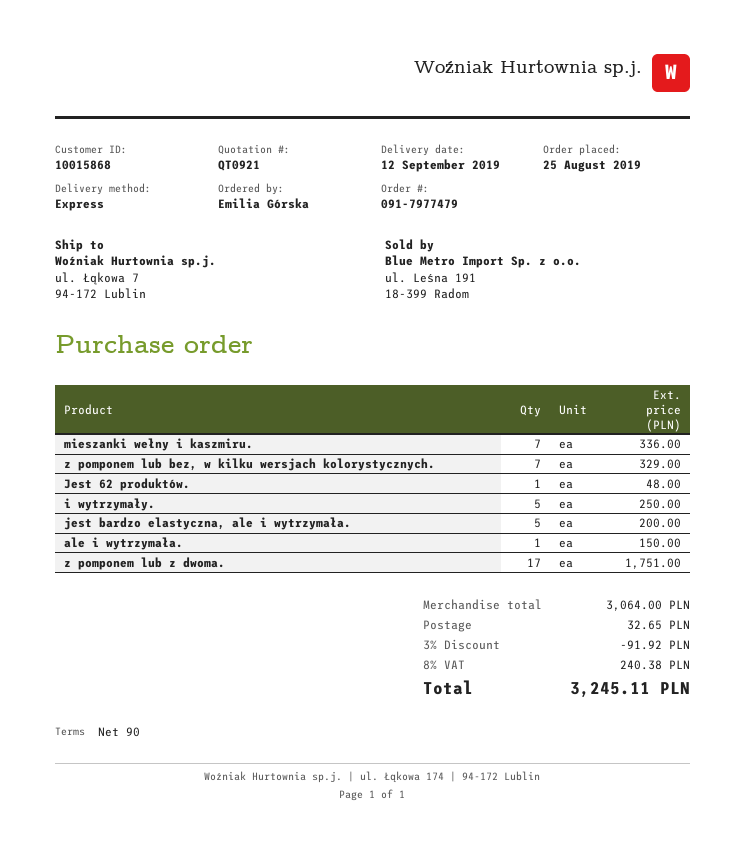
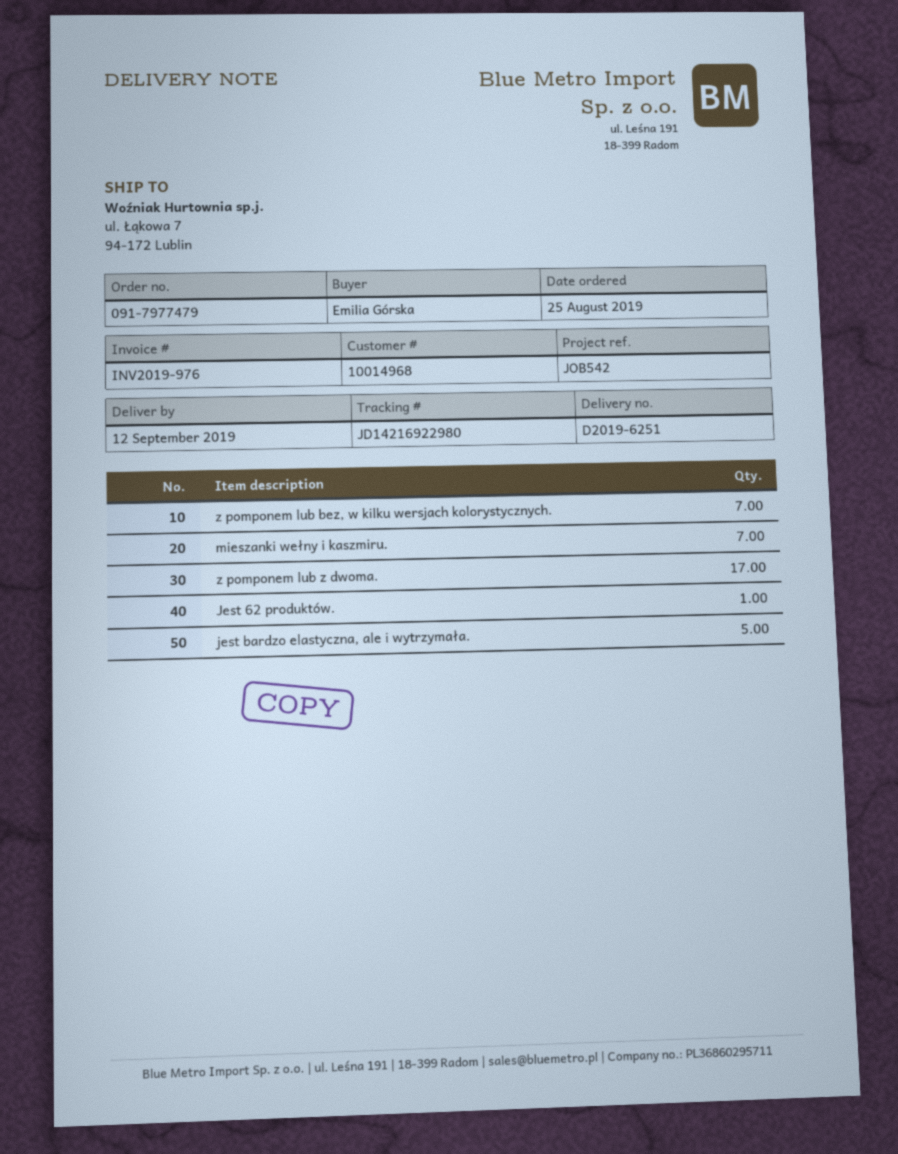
customer number: 10015868 -> 10014968
i wytrzymały.: 5 -> none
ale i wytrzymała.: 1 -> none

